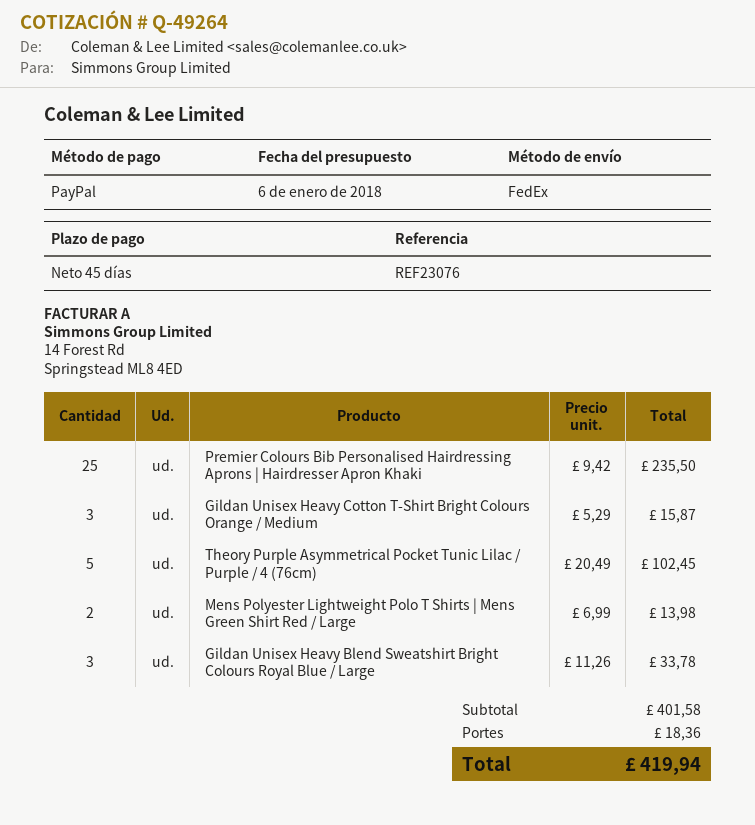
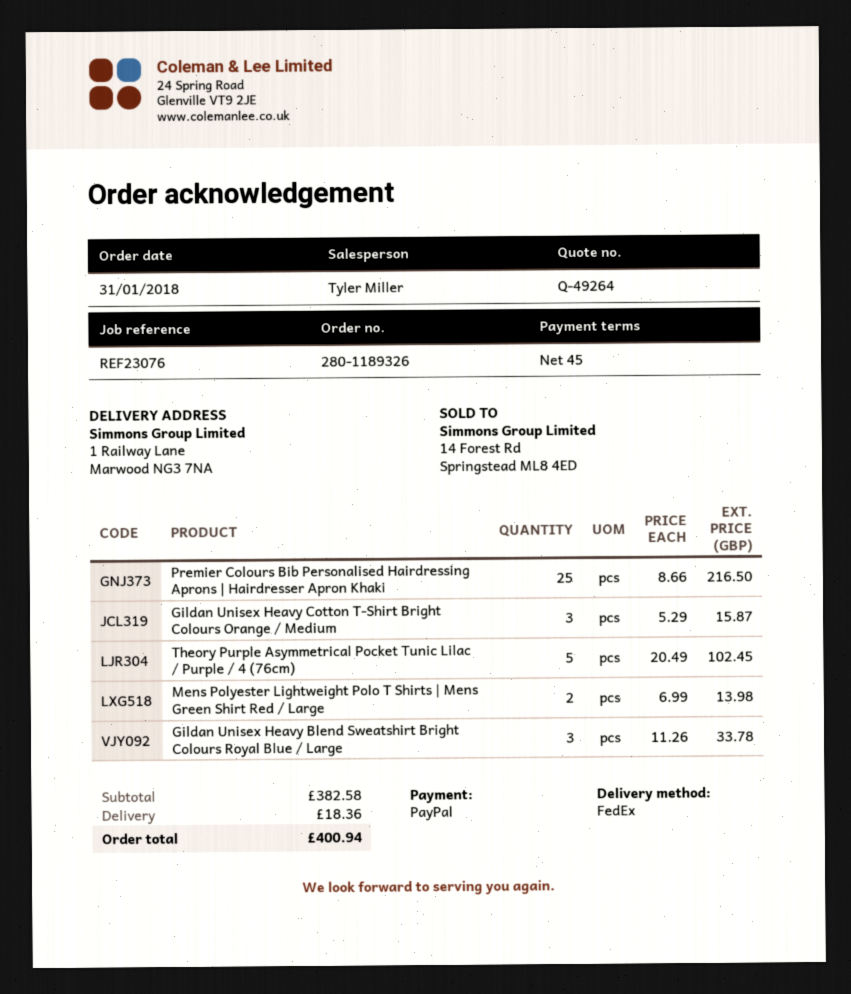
Premier Colours Bib Personalised Hairdressing Aprons | Hairdresser Apron Khaki: 25 x 9.42 = 235.50 -> 25 x 8.66 = 216.50
subtotal: 401.58 -> 382.58
total: 419.94 -> 400.94

